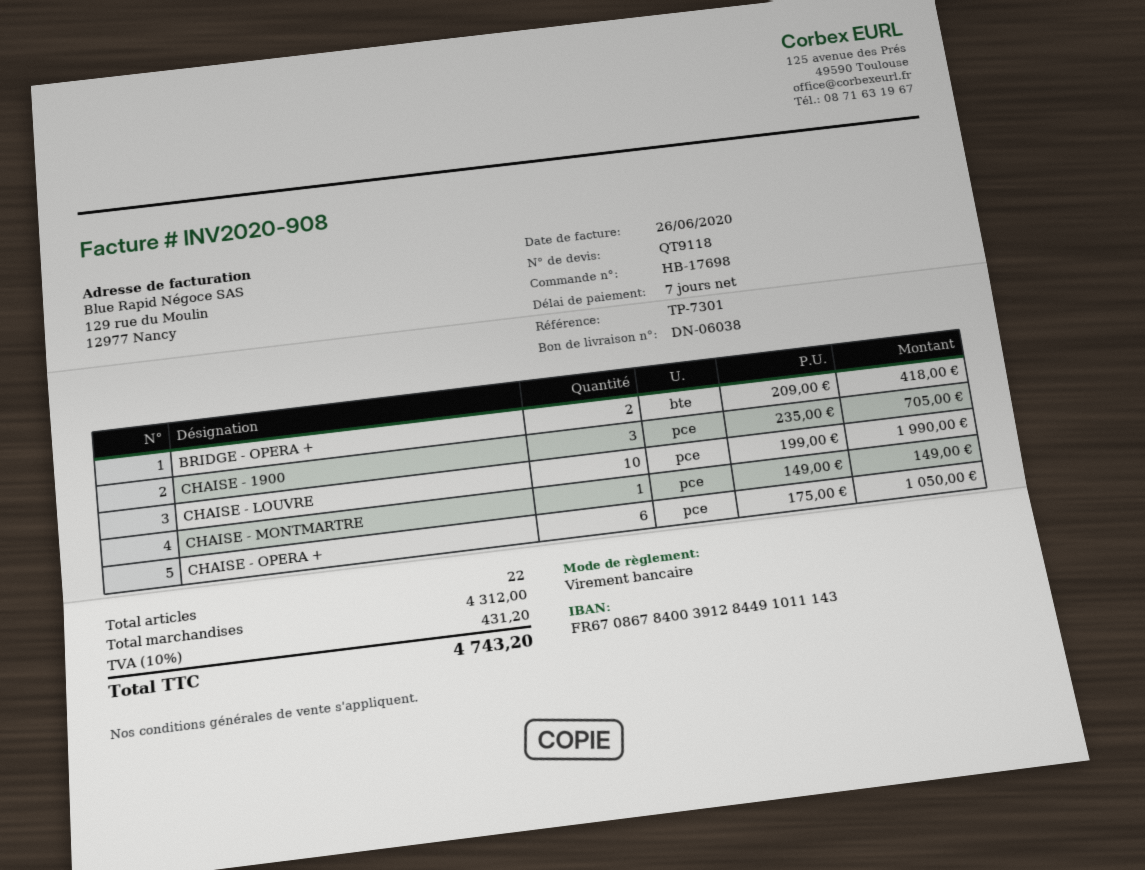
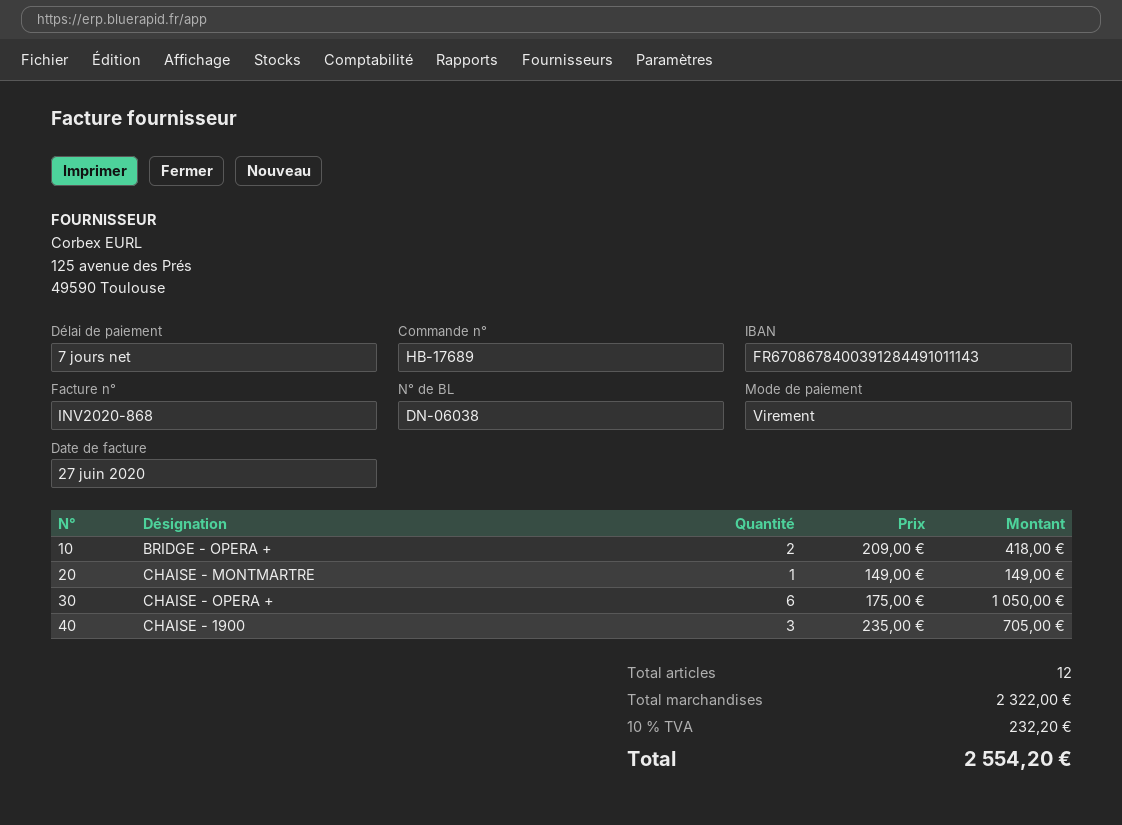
order number: HB-17698 -> HB-17689
invoice number: INV2020-908 -> INV2020-868
invoice date: 2020-06-26 -> 2020-06-27
CHAISE - LOUVRE: 10 x 199.00 = 1990.00 -> none
total quantity: 22 -> 12
subtotal: 4312.00 -> 2322.00
tax: 10% = 431.20 -> 10% = 232.20
total: 4743.20 -> 2554.20

